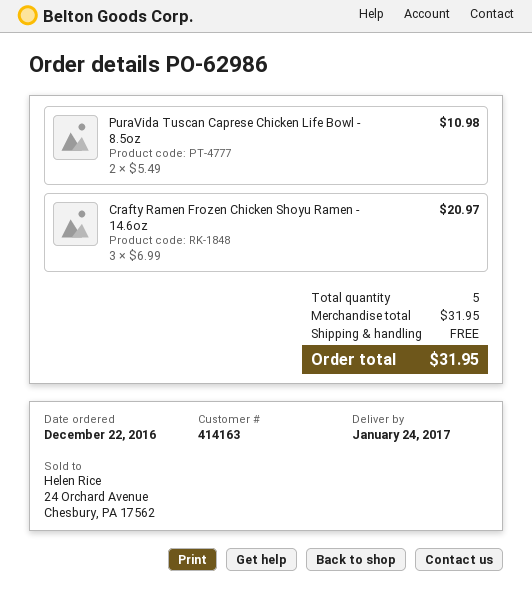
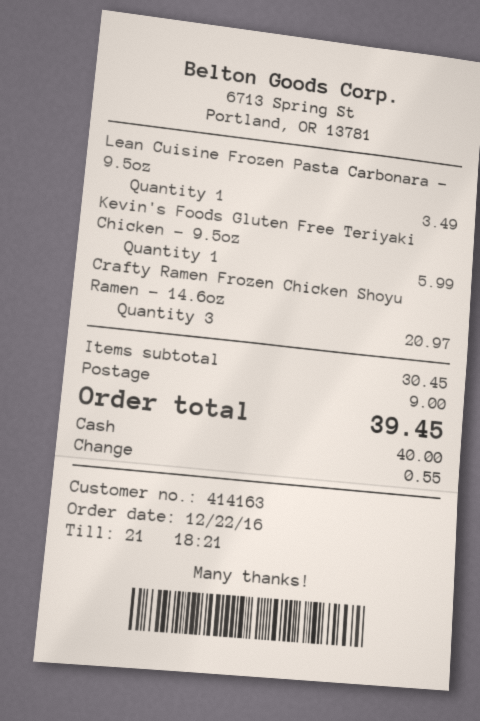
PuraVida Tuscan Caprese Chicken Life Bowl - 8.5oz: 2 for 10.98 -> none
Lean Cuisine Frozen Pasta Carbonara - 9.5oz: none -> 1 for 3.49
Kevin's Foods Gluten Free Teriyaki Chicken - 9.5oz: none -> 1 for 5.99
subtotal: 31.95 -> 30.45
shipping: 0.00 -> 9.00
total: 31.95 -> 39.45

